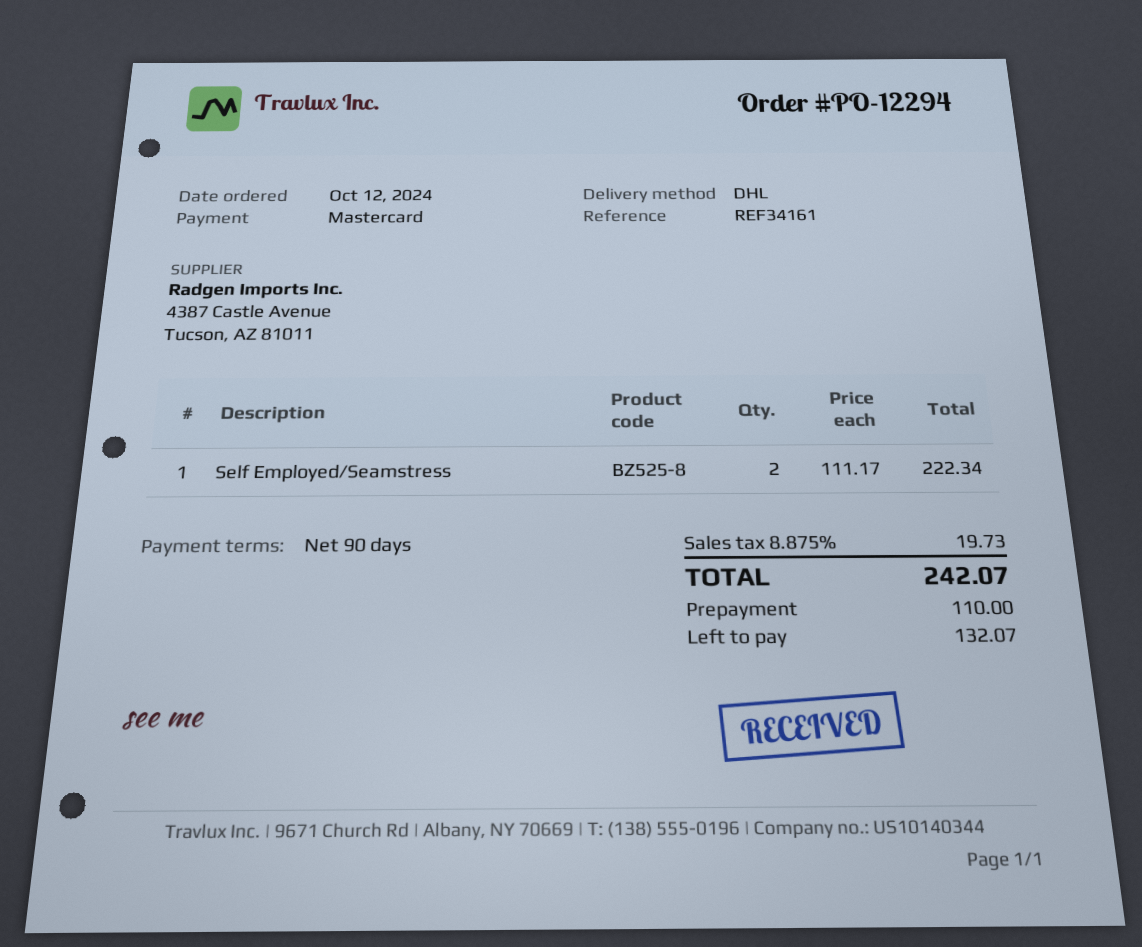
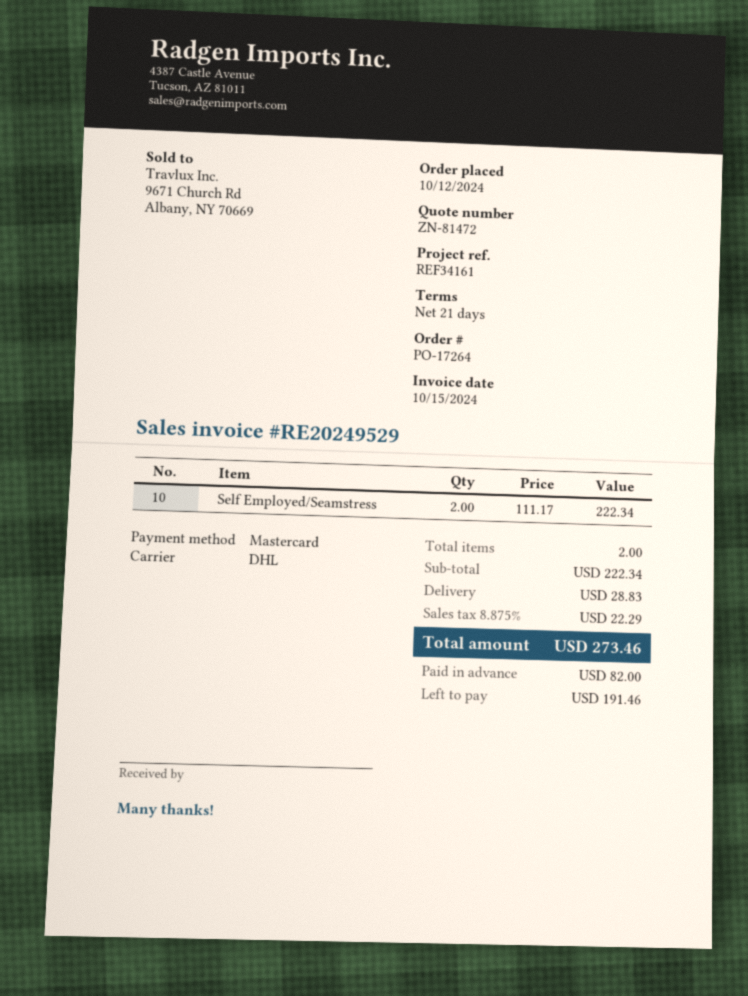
order number: PO-12294 -> PO-17264
payment terms: 90 days -> 21 days
shipping: none -> 28.83
tax: 8.875% = 19.73 -> 8.875% = 22.29
total: 242.07 -> 273.46
deposit: 110.00 -> 82.00
balance: 132.07 -> 191.46

